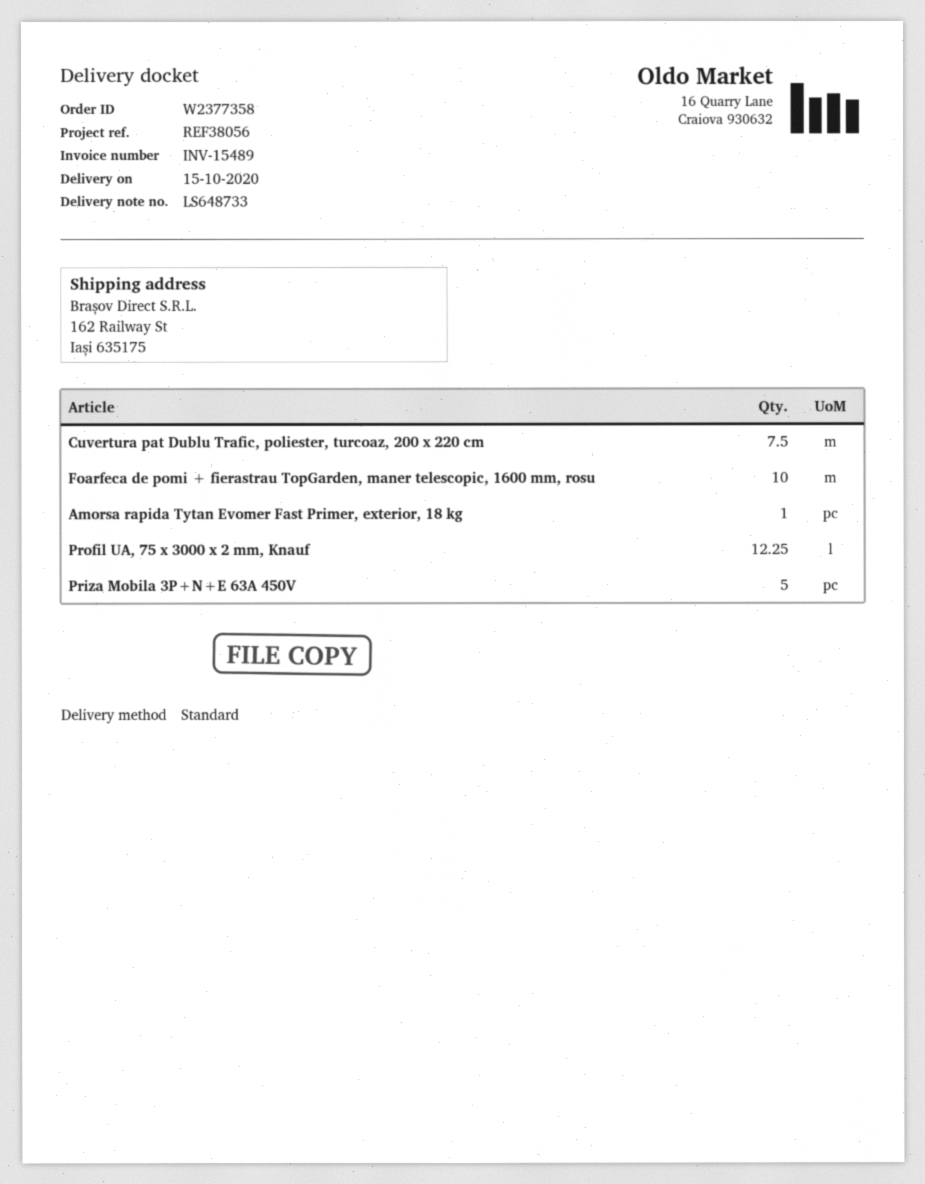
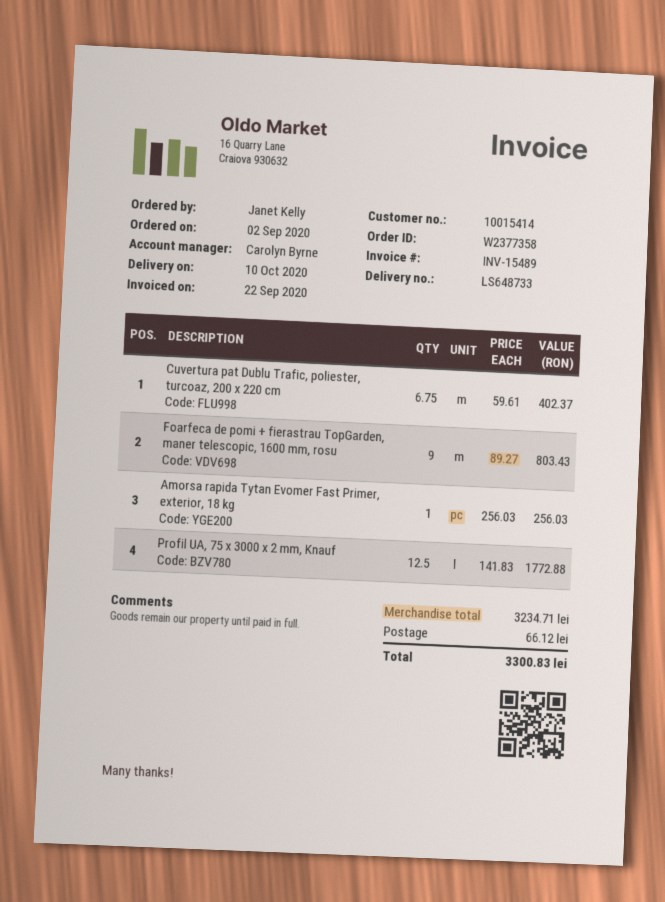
delivery date: 2020-10-15 -> 2020-10-10
Cuvertura pat Dublu Trafic, poliester, turcoaz, 200 x 220 cm: 7.5 -> 6.75
Foarfeca de pomi + fierastrau TopGarden, maner telescopic, 1600 mm, rosu: 10 -> 9
Profil UA, 75 x 3000 x 2 mm, Knauf: 12.25 -> 12.5
Priza Mobila 3P+N+E 63A 450V: 5 -> none

